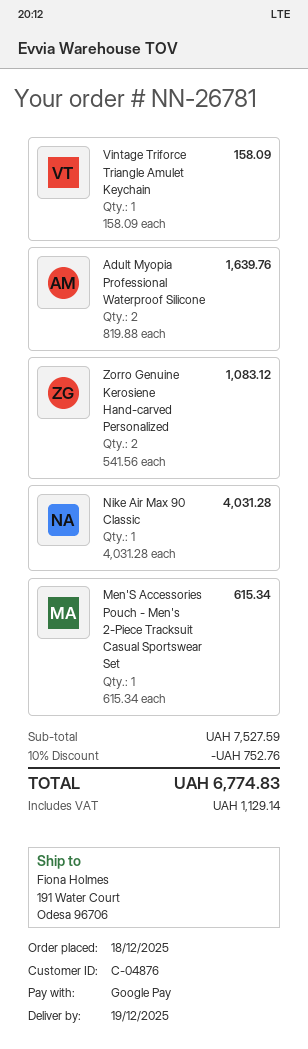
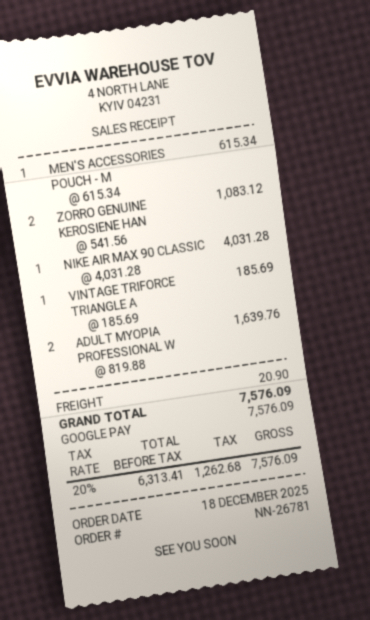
Vintage Triforce Triangle Amulet Keychain: 1 x 158.09 = 158.09 -> 1 x 185.69 = 185.69
discount: 10% = 752.76 -> none
shipping: none -> 20.90
tax: 1129.14 -> 1262.68
total: 6774.83 -> 7576.09

